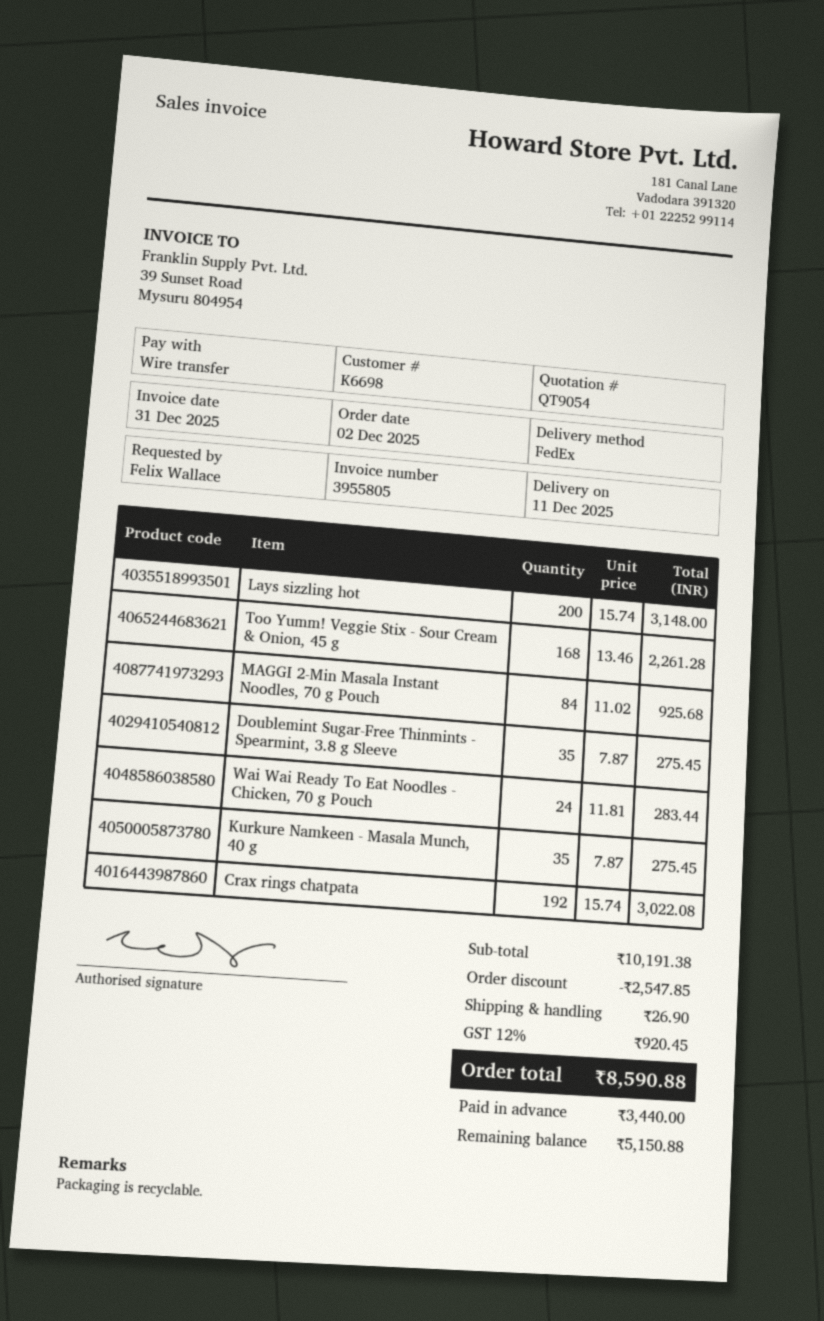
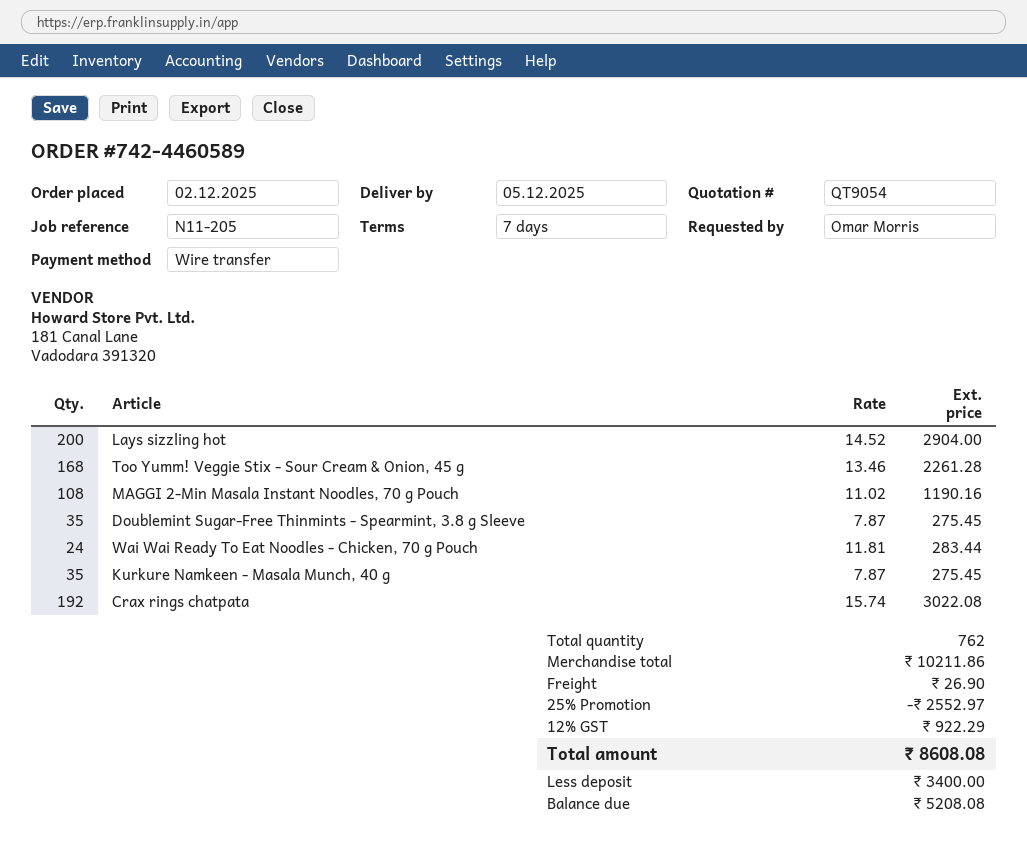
delivery date: 2025-12-11 -> 2025-12-05
ordered by: Felix Wallace -> Omar Morris
Lays sizzling hot: 200 x 15.74 = 3148.00 -> 200 x 14.52 = 2904.00
MAGGI 2-Min Masala Instant Noodles, 70 g Pouch: 84 x 11.02 = 925.68 -> 108 x 11.02 = 1190.16
subtotal: 10191.38 -> 10211.86
discount: 2547.85 -> 2552.97
tax: 12% = 920.45 -> 12% = 922.29
total: 8590.88 -> 8608.08
deposit: 3440.00 -> 3400.00
balance: 5150.88 -> 5208.08

